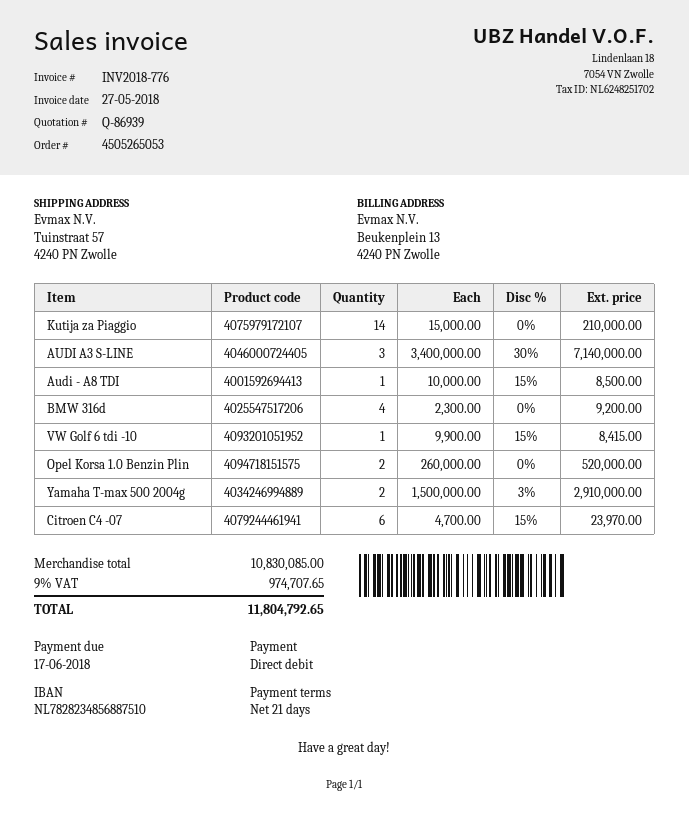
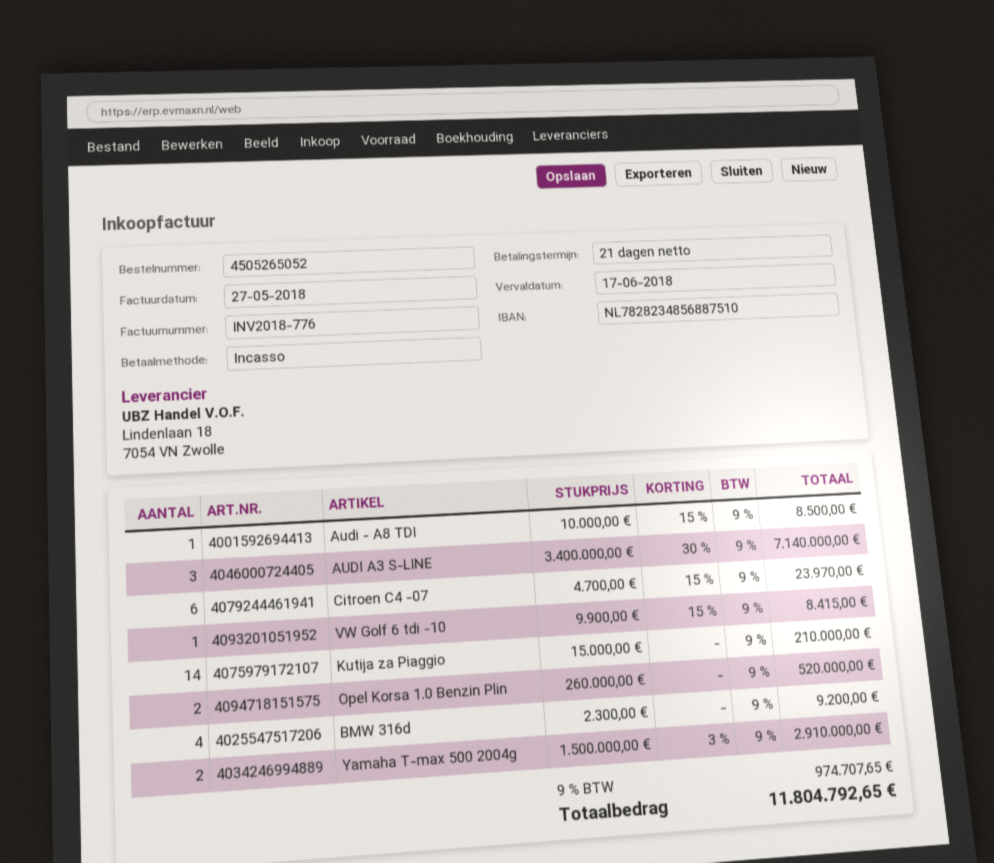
order number: 4505265053 -> 4505265052

